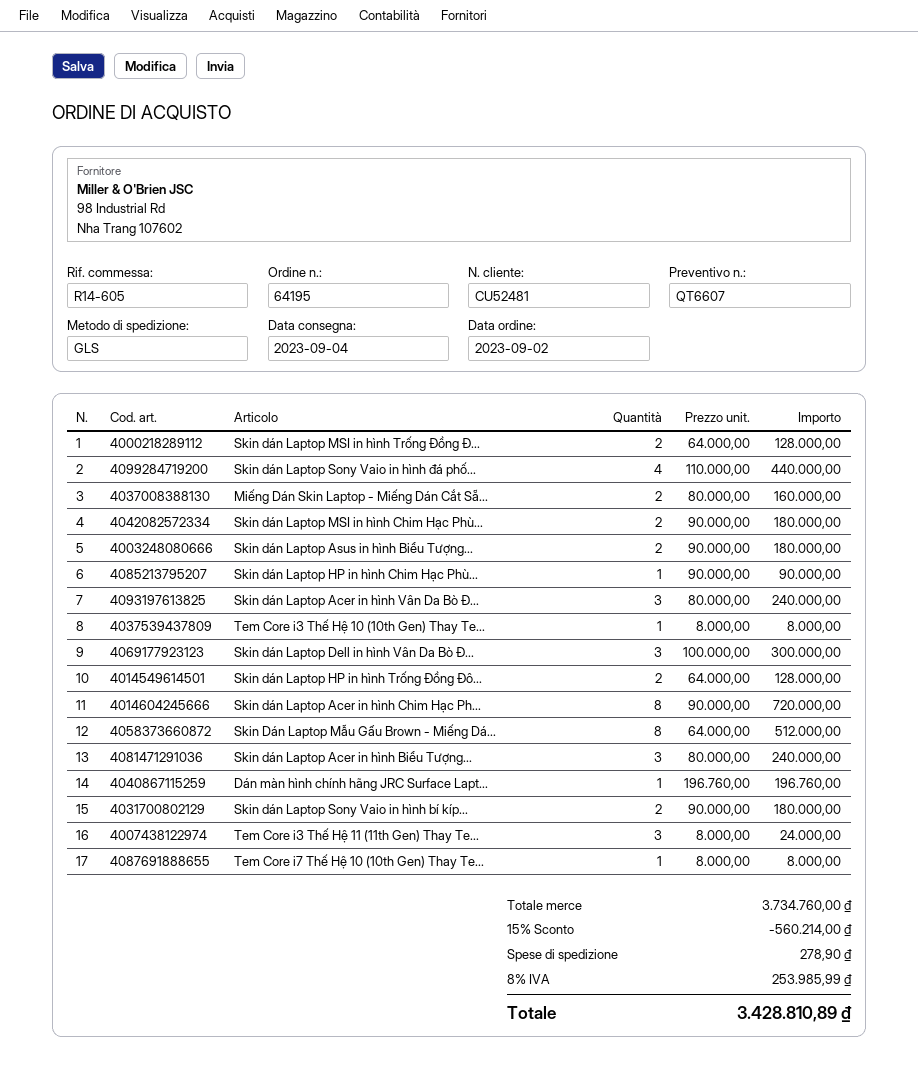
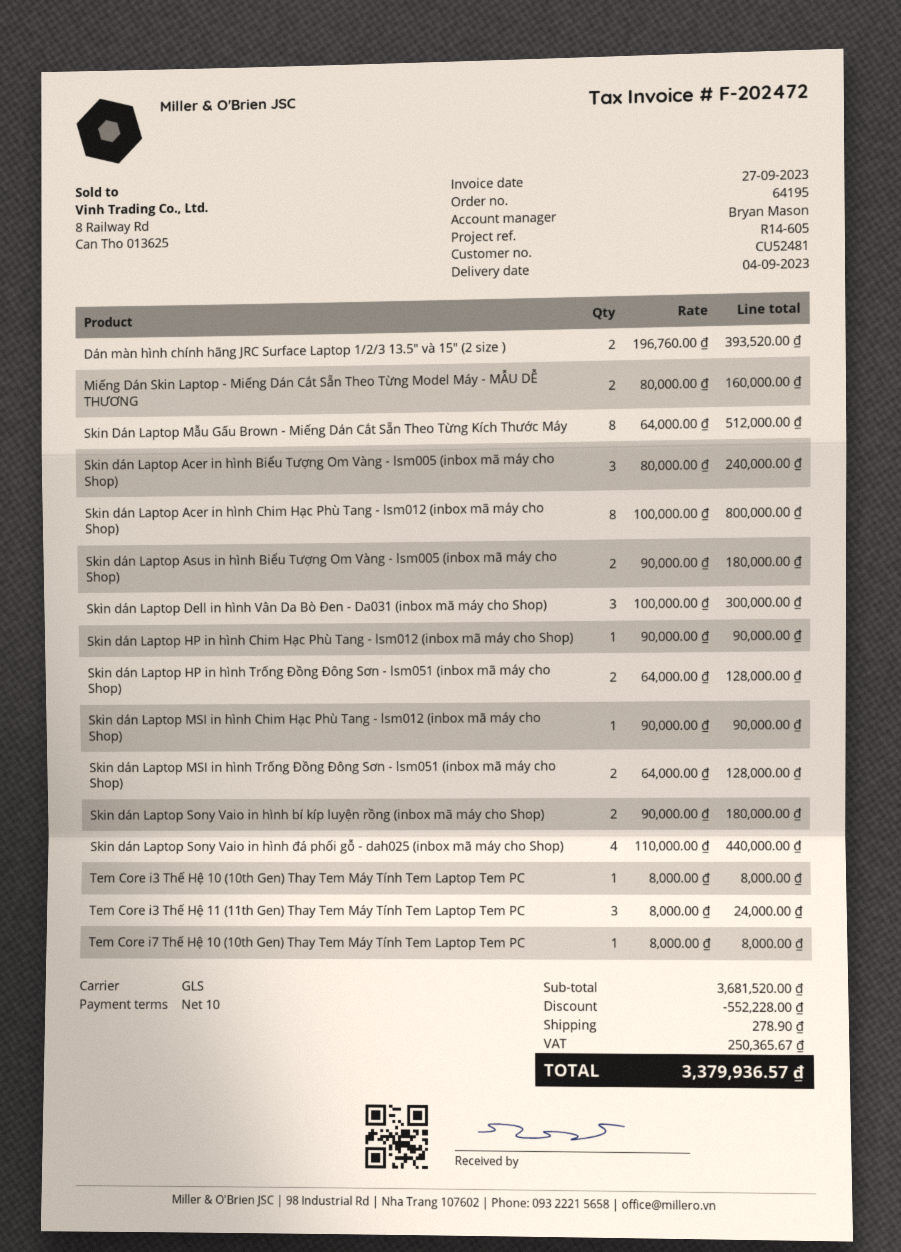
Skin dán Laptop MSI in hình Chim Hạc Phù...: 2 x 90000.00 = 180000.00 -> 1 x 90000.00 = 90000.00
Skin dán Laptop Acer in hình Vân Da Bò Đ...: 3 x 80000.00 = 240000.00 -> none
Skin dán Laptop Acer in hình Chim Hạc Ph...: 8 x 90000.00 = 720000.00 -> 8 x 100000.00 = 800000.00
Dán màn hình chính hãng JRC Surface Lapt...: 1 x 196760.00 = 196760.00 -> 2 x 196760.00 = 393520.00
subtotal: 3734760.00 -> 3681520.00
discount: 560214.00 -> 552228.00
tax: 253985.99 -> 250365.67
total: 3428810.89 -> 3379936.57

